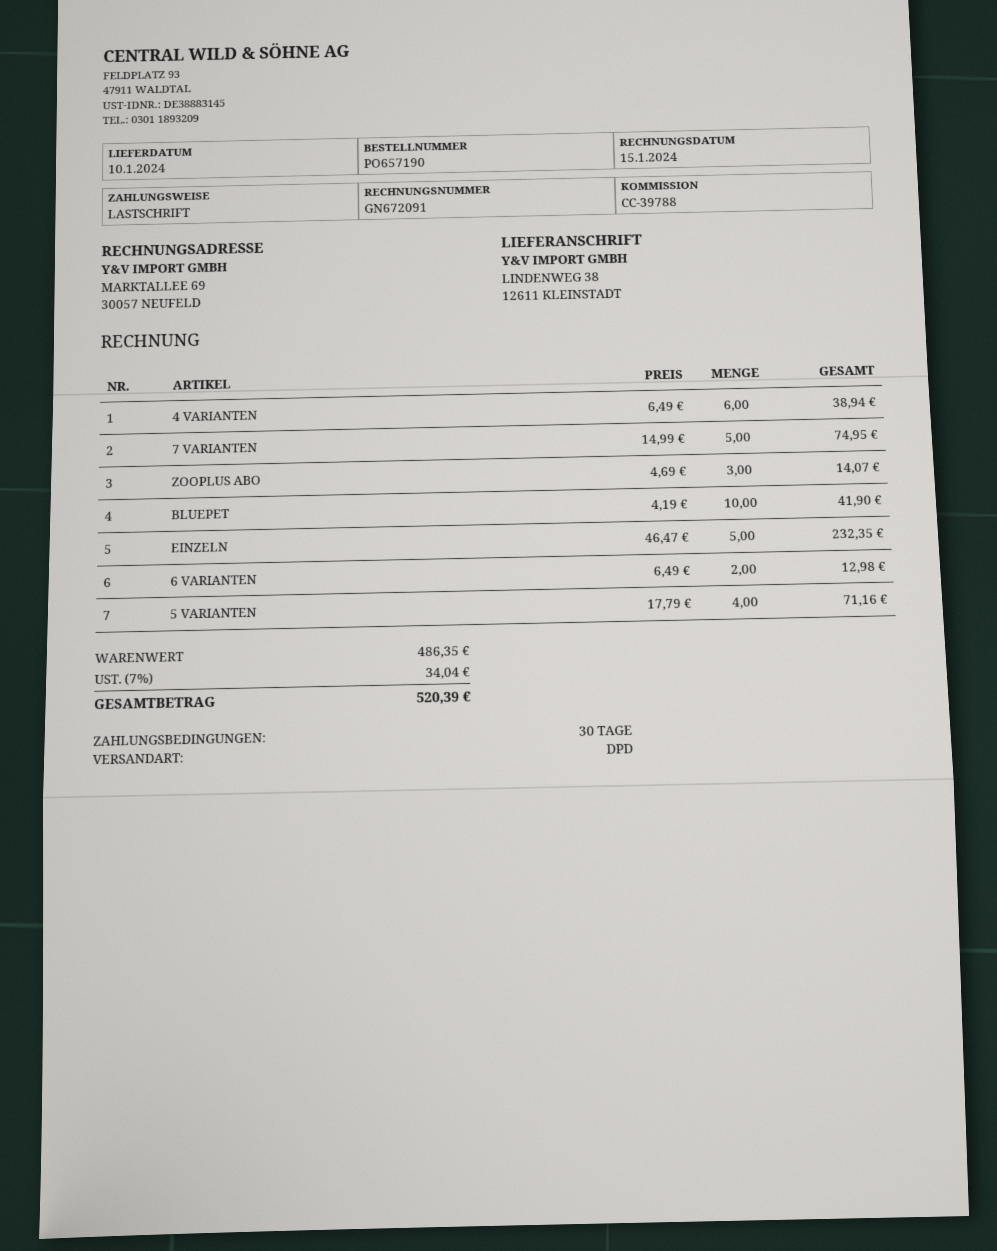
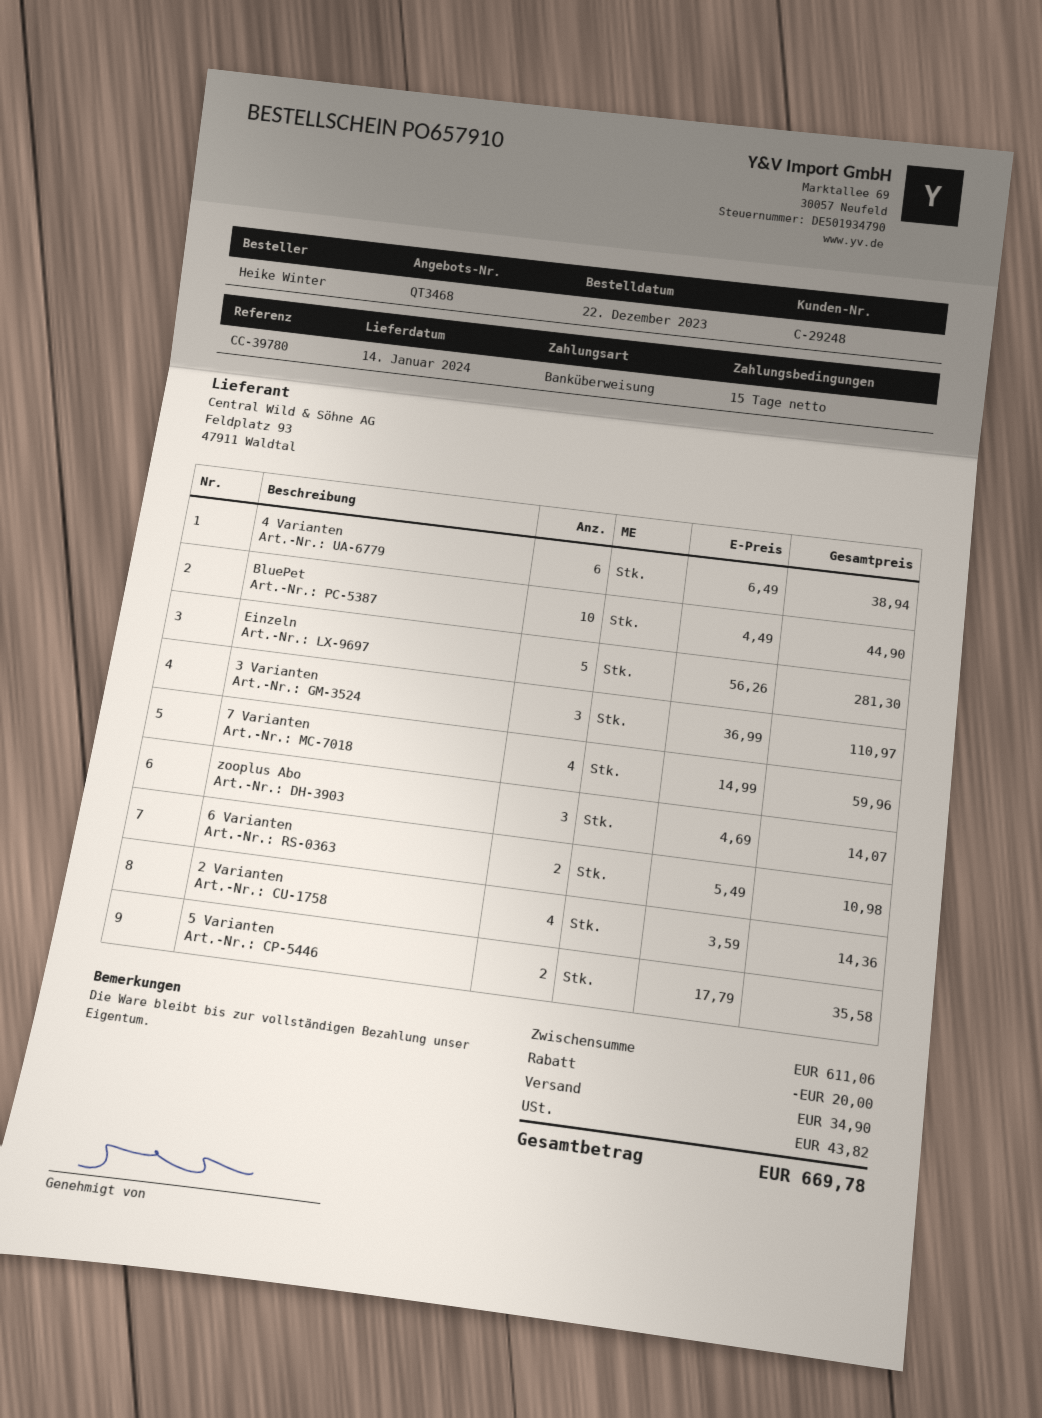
order number: PO657190 -> PO657910
delivery date: 2024-01-10 -> 2024-01-14
payment terms: 30 days -> 15 days
reference: CC-39788 -> CC-39780
payment method: direct debit -> bank transfer
7 VARIANTEN: 5 x 14.99 = 74.95 -> 4 x 14.99 = 59.96
BLUEPET: 10 x 4.19 = 41.90 -> 10 x 4.49 = 44.90
EINZELN: 5 x 46.47 = 232.35 -> 5 x 56.26 = 281.30
6 VARIANTEN: 2 x 6.49 = 12.98 -> 2 x 5.49 = 10.98
5 VARIANTEN: 4 x 17.79 = 71.16 -> 2 x 17.79 = 35.58
3 Varianten: none -> 3 x 36.99 = 110.97
2 Varianten: none -> 4 x 3.59 = 14.36
subtotal: 486.35 -> 611.06
discount: none -> 20.00
shipping: none -> 34.90
tax: 34.04 -> 43.82
total: 520.39 -> 669.78

